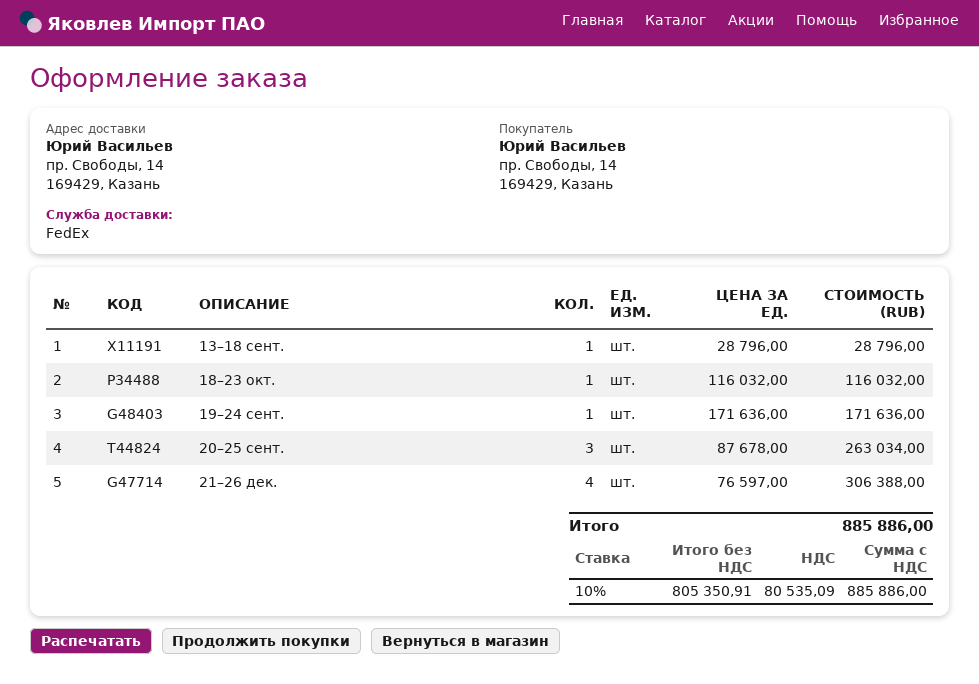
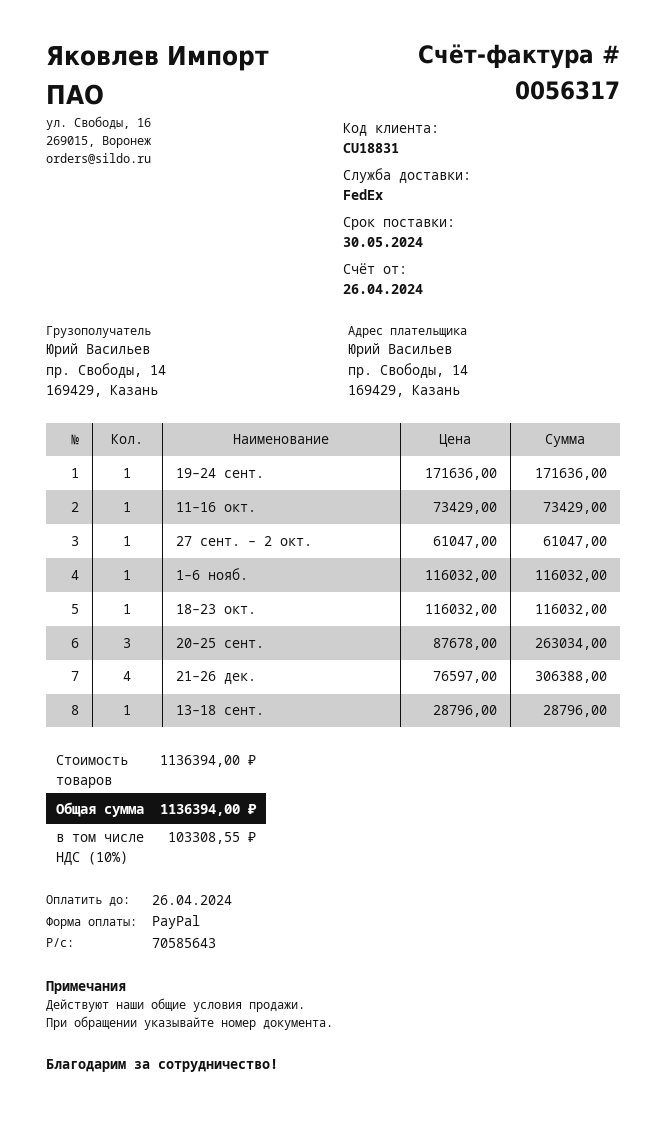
11–16 окт.: none -> 1 x 73429.00 = 73429.00
27 сент. – 2 окт.: none -> 1 x 61047.00 = 61047.00
1–6 нояб.: none -> 1 x 116032.00 = 116032.00
tax: 10% = 80535.09 -> 10% = 103308.55
total: 885886.00 -> 1136394.00

